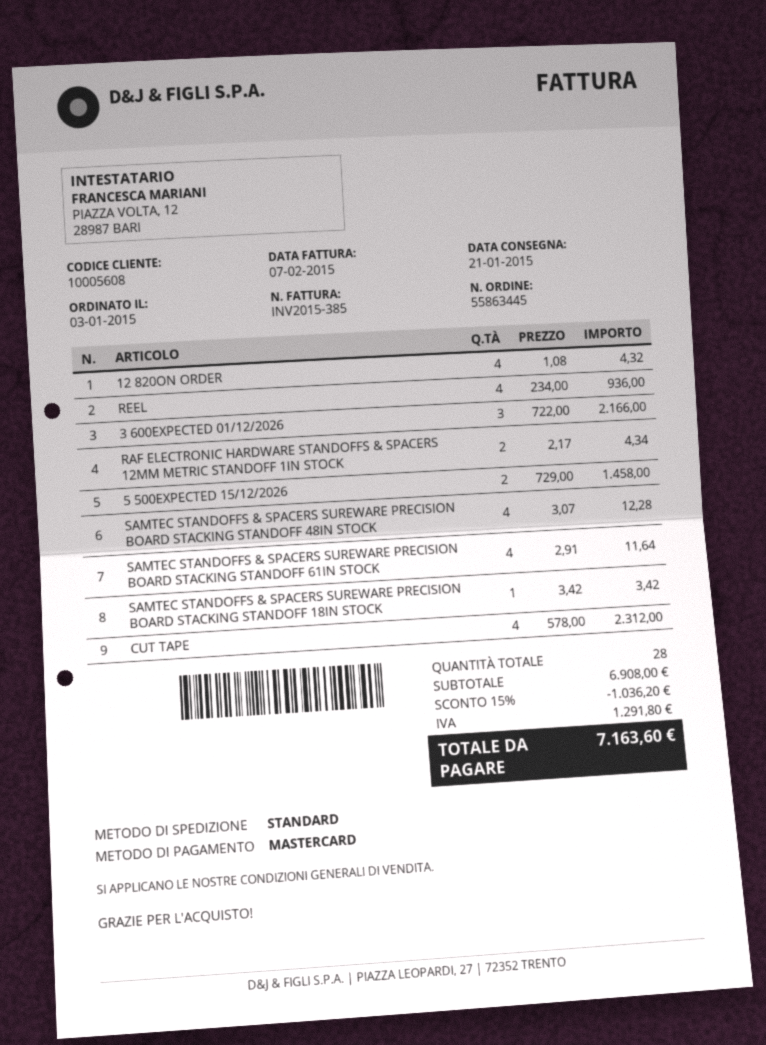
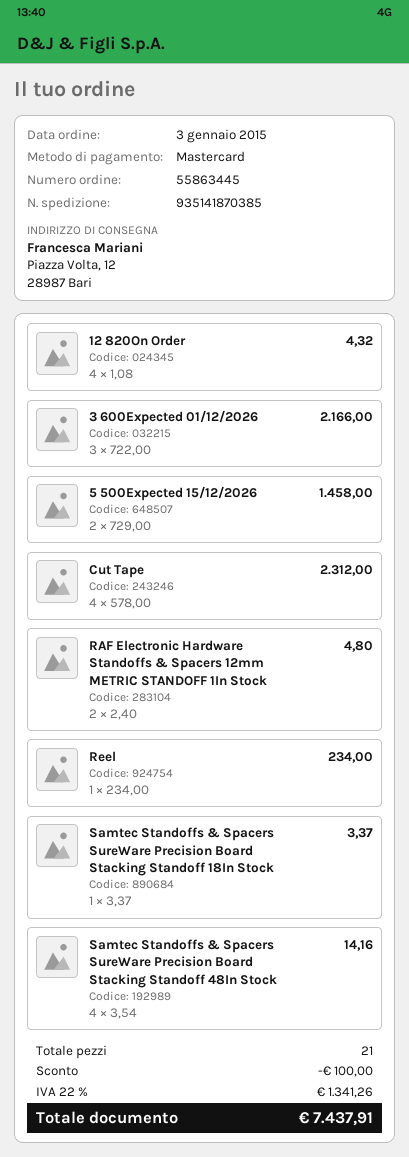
REEL: 4 x 234.00 = 936.00 -> 1 x 234.00 = 234.00
RAF ELECTRONIC HARDWARE STANDOFFS & SPACERS 12MM METRIC STANDOFF 1IN STOCK: 2 x 2.17 = 4.34 -> 2 x 2.40 = 4.80
SAMTEC STANDOFFS & SPACERS SUREWARE PRECISION BOARD STACKING STANDOFF 48IN STOCK: 4 x 3.07 = 12.28 -> 4 x 3.54 = 14.16
SAMTEC STANDOFFS & SPACERS SUREWARE PRECISION BOARD STACKING STANDOFF 61IN STOCK: 4 x 2.91 = 11.64 -> none
SAMTEC STANDOFFS & SPACERS SUREWARE PRECISION BOARD STACKING STANDOFF 18IN STOCK: 1 x 3.42 = 3.42 -> 1 x 3.37 = 3.37
total quantity: 28 -> 21
discount: 1036.20 -> 100.00
tax: 1291.80 -> 1341.26
total: 7163.60 -> 7437.91

